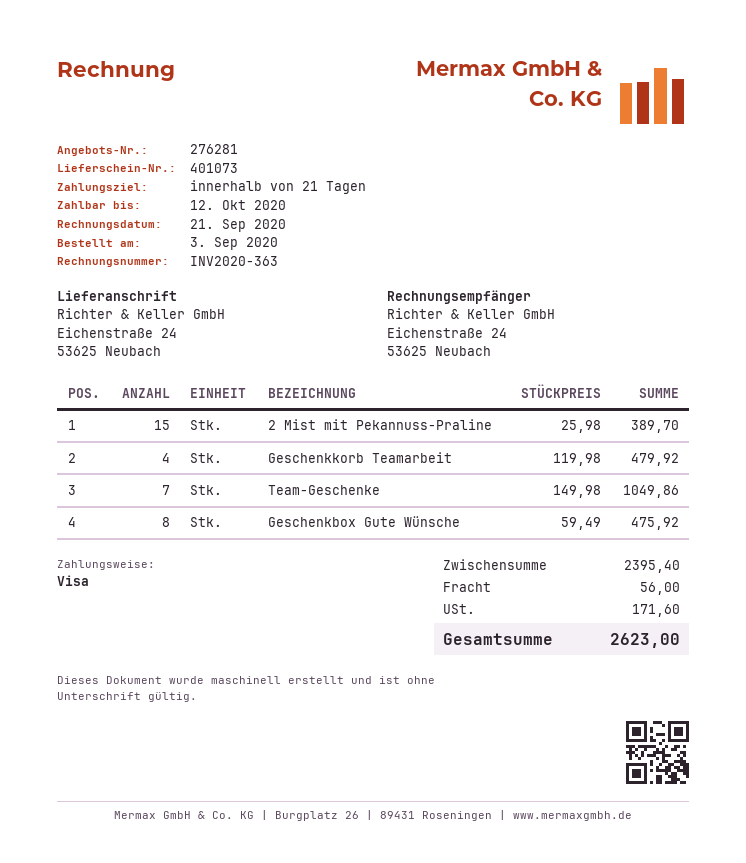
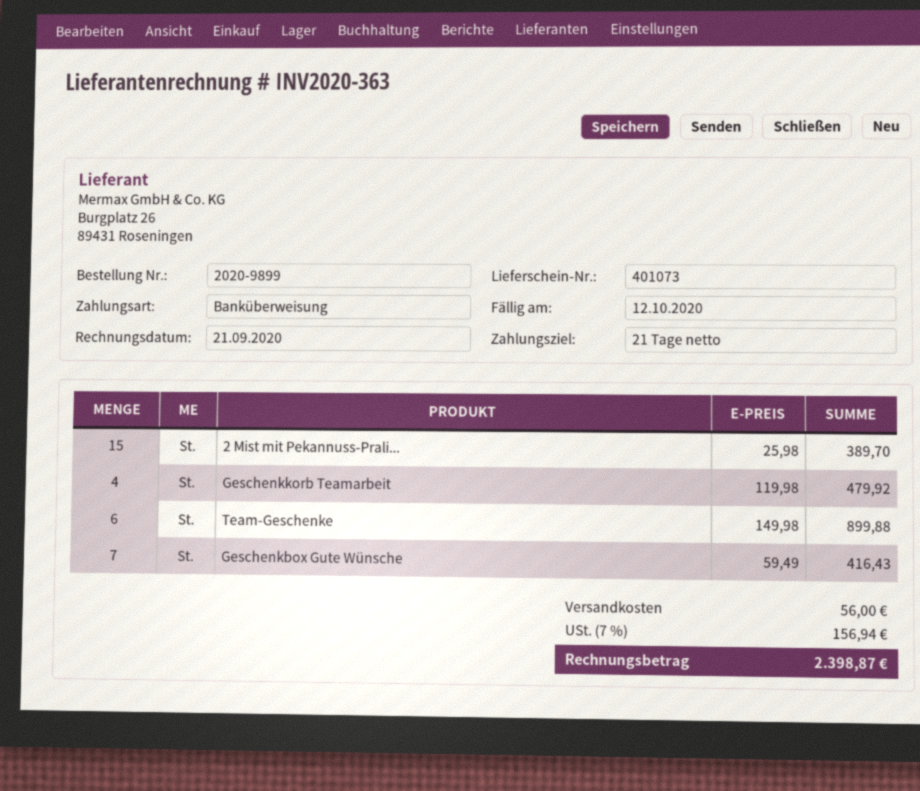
payment method: Visa -> bank transfer
Team-Geschenke: 7 x 149.98 = 1049.86 -> 6 x 149.98 = 899.88
Geschenkbox Gute Wünsche: 8 x 59.49 = 475.92 -> 7 x 59.49 = 416.43
tax: 171.60 -> 156.94
total: 2623.00 -> 2398.87

